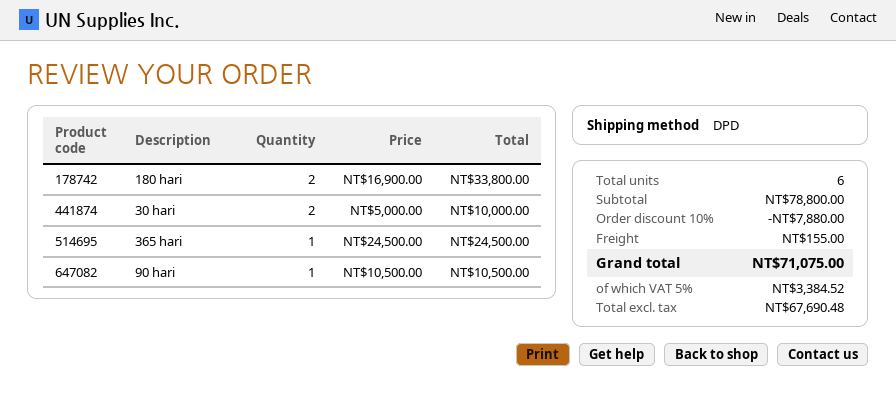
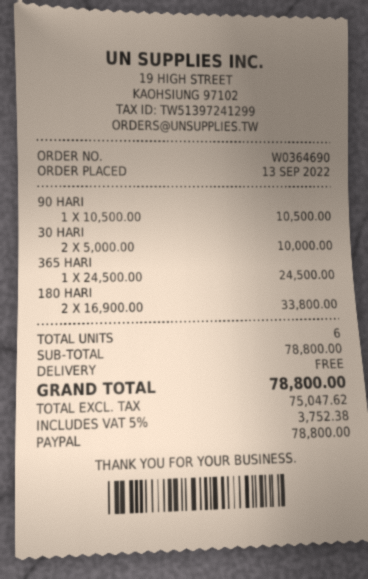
discount: 10% = 7880.00 -> none
shipping: 155.00 -> 0.00
net: 67690.48 -> 75047.62
tax: 5% = 3384.52 -> 5% = 3752.38
total: 71075.00 -> 78800.00

